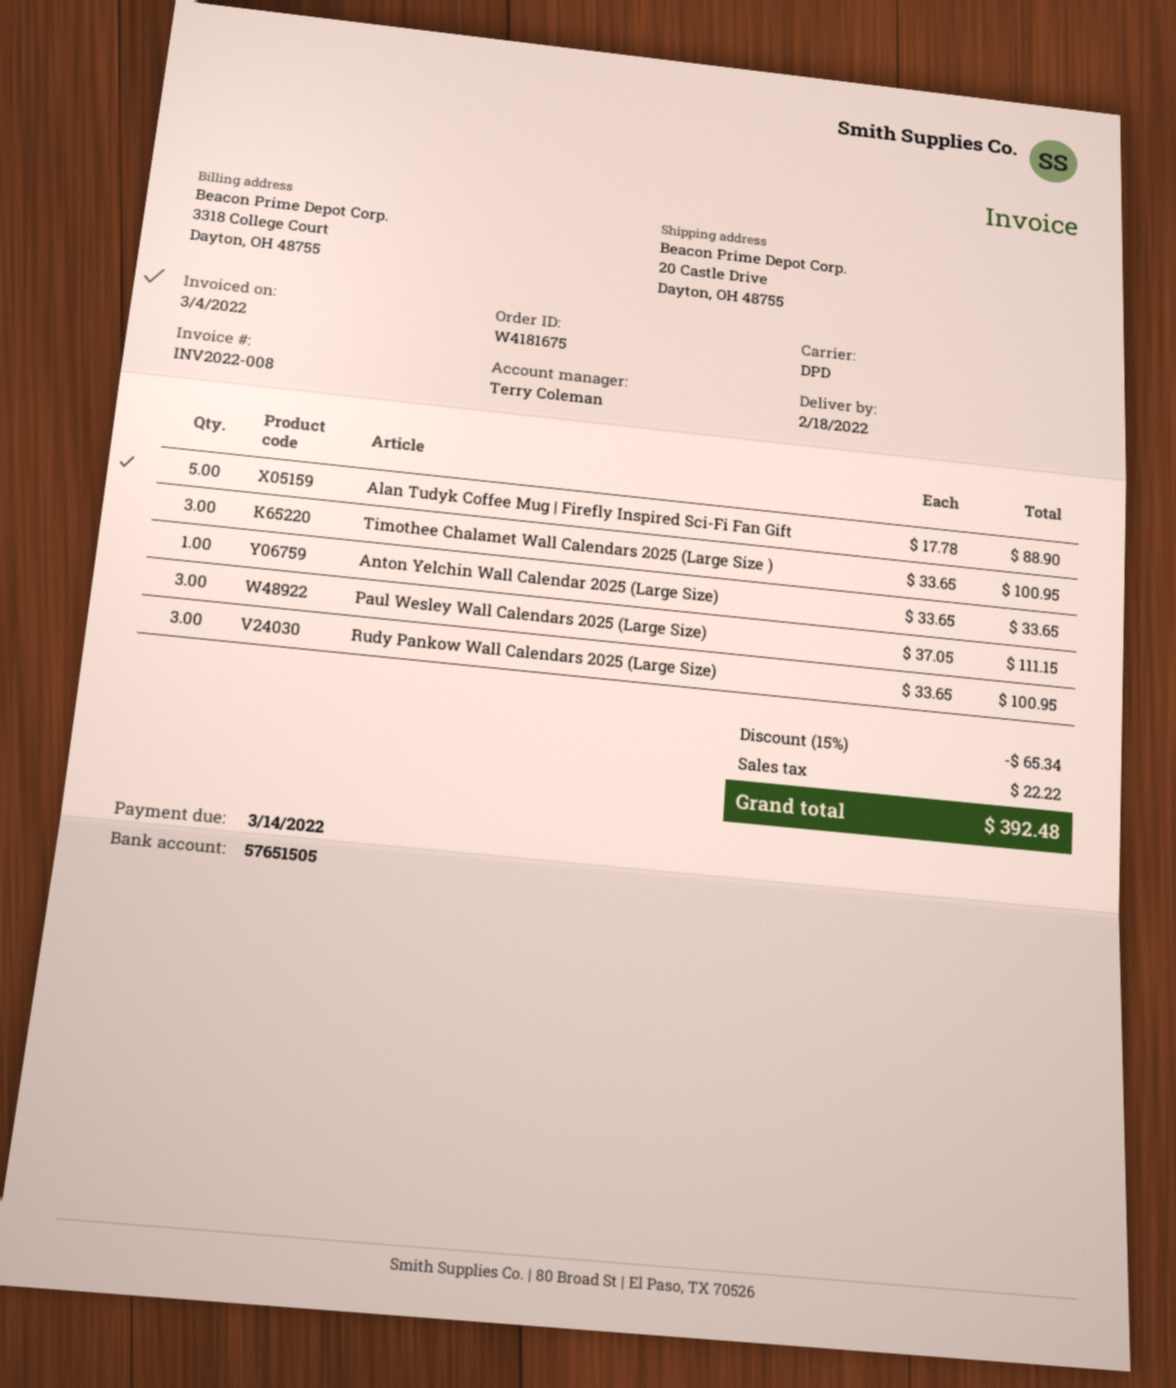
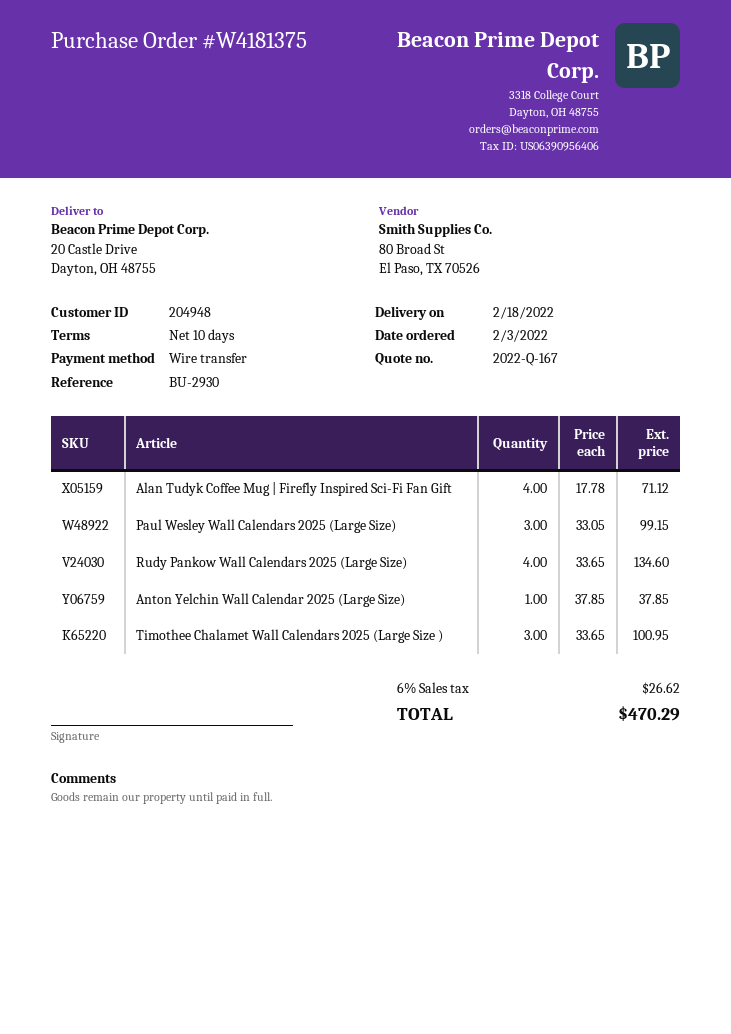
order number: W4181675 -> W4181375
Alan Tudyk Coffee Mug | Firefly Inspired Sci-Fi Fan Gift: 5 x 17.78 = 88.90 -> 4 x 17.78 = 71.12
Anton Yelchin Wall Calendar 2025 (Large Size): 1 x 33.65 = 33.65 -> 1 x 37.85 = 37.85
Paul Wesley Wall Calendars 2025 (Large Size): 3 x 37.05 = 111.15 -> 3 x 33.05 = 99.15
Rudy Pankow Wall Calendars 2025 (Large Size): 3 x 33.65 = 100.95 -> 4 x 33.65 = 134.60
discount: 15% = 65.34 -> none
tax: 22.22 -> 26.62
total: 392.48 -> 470.29

